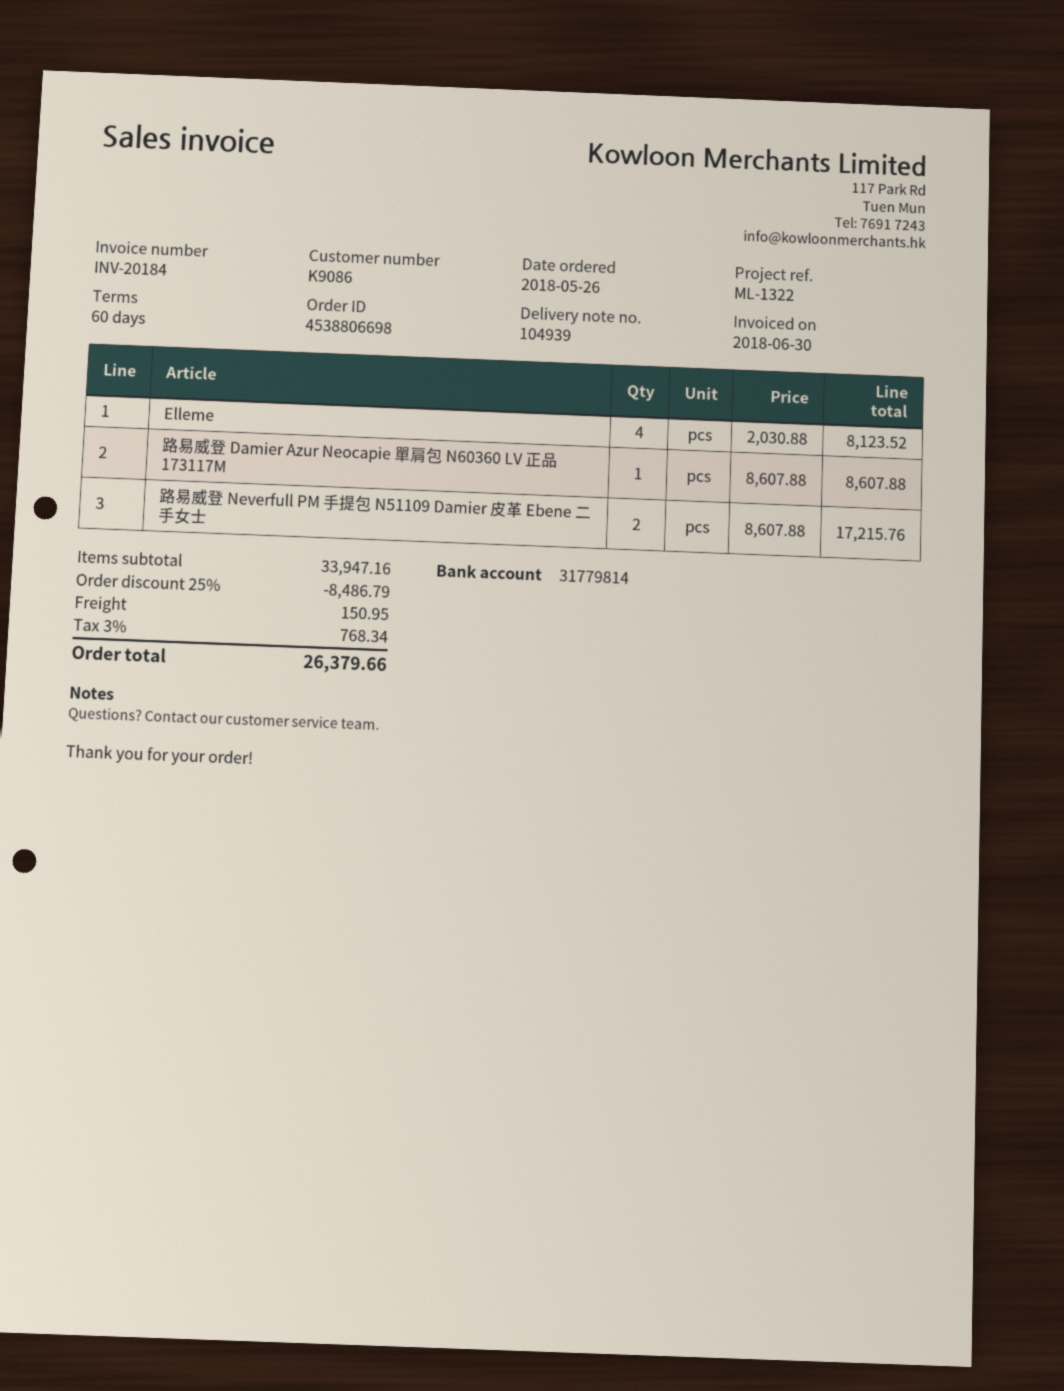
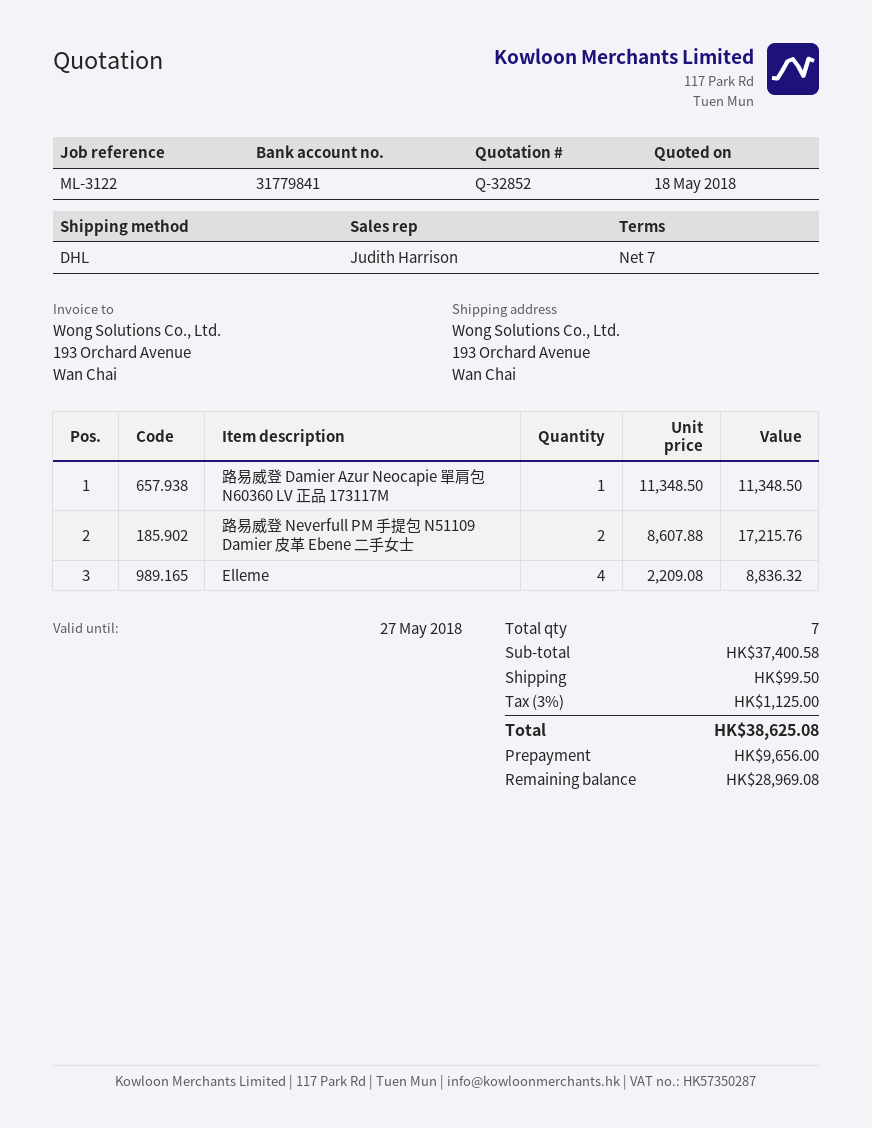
payment terms: 60 days -> 7 days
reference: ML-1322 -> ML-3122
bank account: 31779814 -> 31779841
Elleme: 4 x 2030.88 = 8123.52 -> 4 x 2209.08 = 8836.32
路易威登 Damier Azur Neocapie 單肩包 N60360 LV 正品 173117M: 1 x 8607.88 = 8607.88 -> 1 x 11348.50 = 11348.50
subtotal: 33947.16 -> 37400.58
discount: 25% = 8486.79 -> none
shipping: 150.95 -> 99.50
tax: 3% = 768.34 -> 3% = 1125.00
total: 26379.66 -> 38625.08

